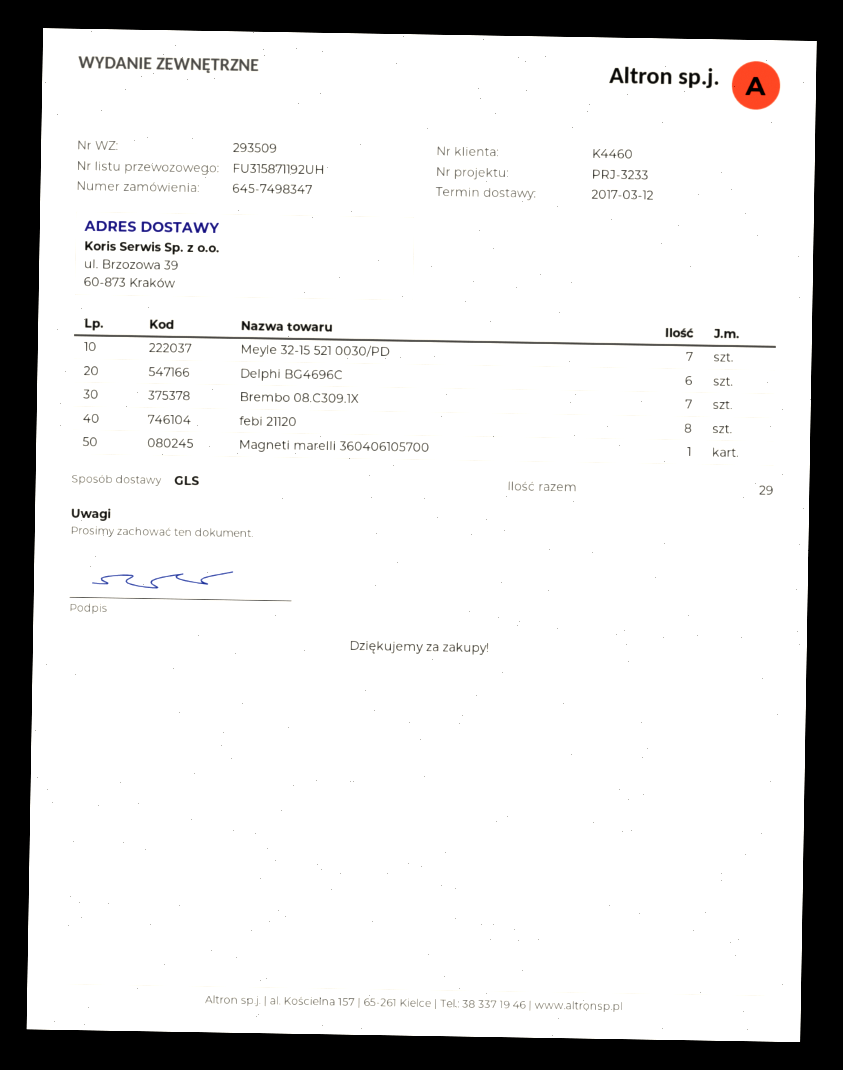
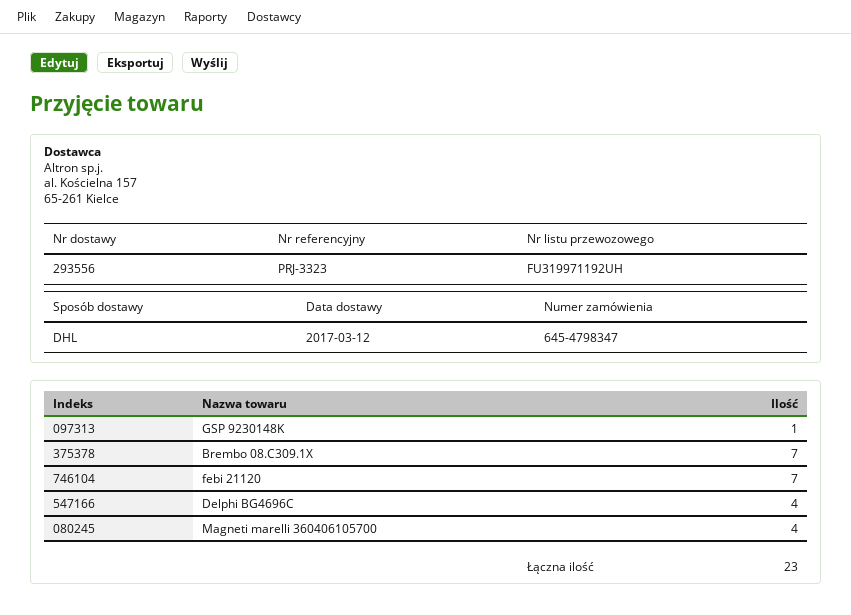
order number: 645-7498347 -> 645-4798347
delivery note number: 293509 -> 293556
reference: PRJ-3233 -> PRJ-3323
shipping method: GLS -> DHL
tracking number: FU315871192UH -> FU319971192UH
Meyle 32-15 521 0030/PD: 7 -> none
Delphi BG4696C: 6 -> 4
febi 21120: 8 -> 7
Magneti marelli 360406105700: 1 -> 4
GSP 9230148K: none -> 1
total quantity: 29 -> 23

